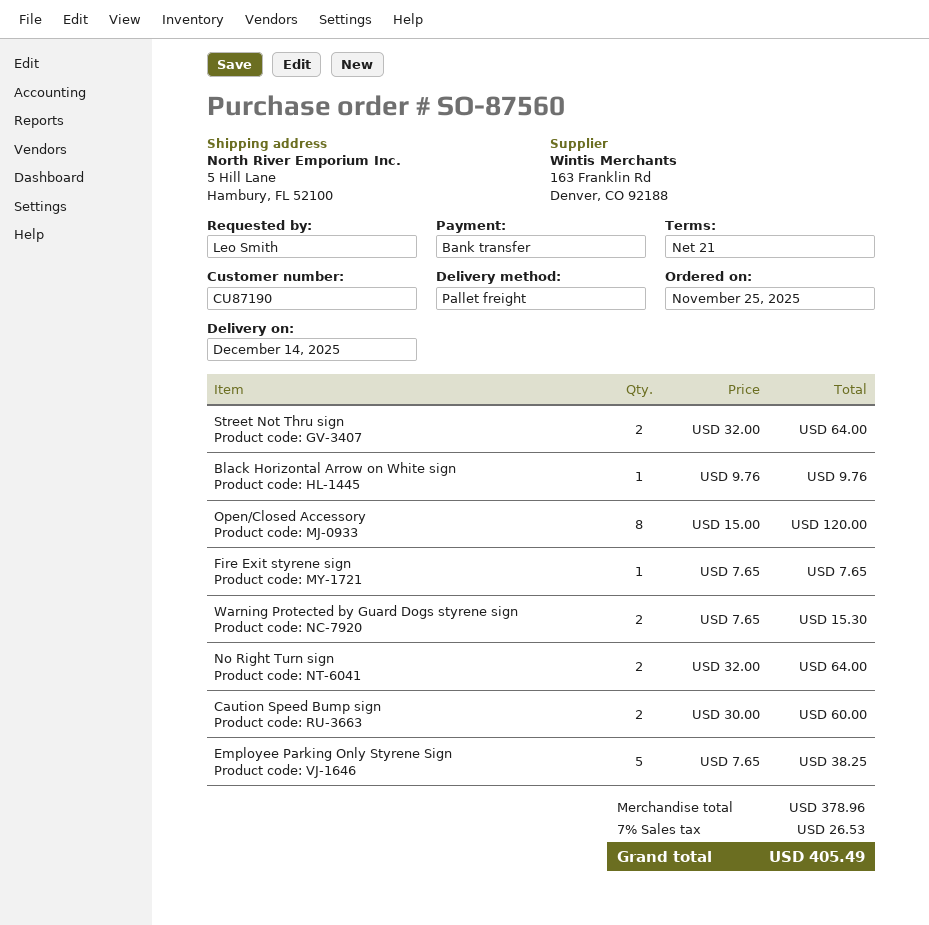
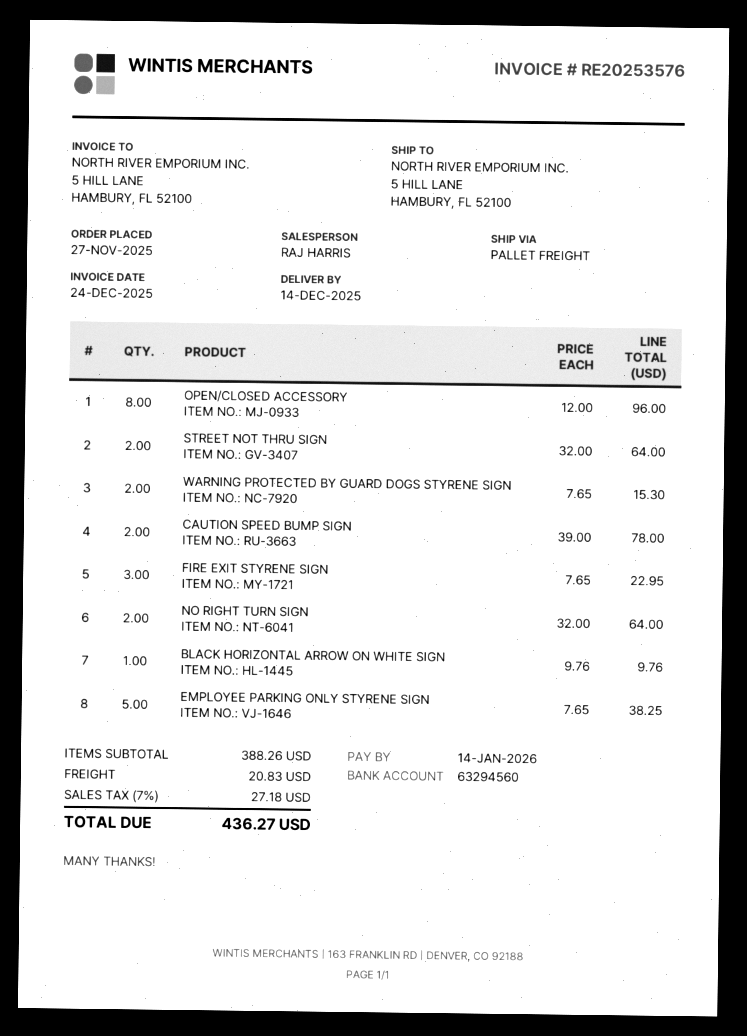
order date: 2025-11-25 -> 2025-11-27
Open/Closed Accessory: 8 x 15.00 = 120.00 -> 8 x 12.00 = 96.00
Fire Exit styrene sign: 1 x 7.65 = 7.65 -> 3 x 7.65 = 22.95
Caution Speed Bump sign: 2 x 30.00 = 60.00 -> 2 x 39.00 = 78.00
subtotal: 378.96 -> 388.26
shipping: none -> 20.83
tax: 7% = 26.53 -> 7% = 27.18
total: 405.49 -> 436.27

